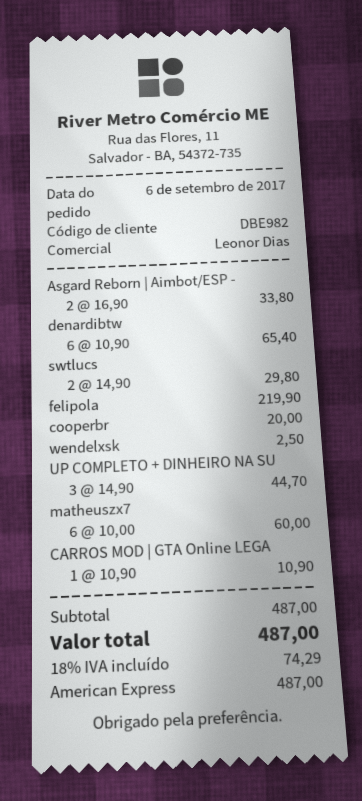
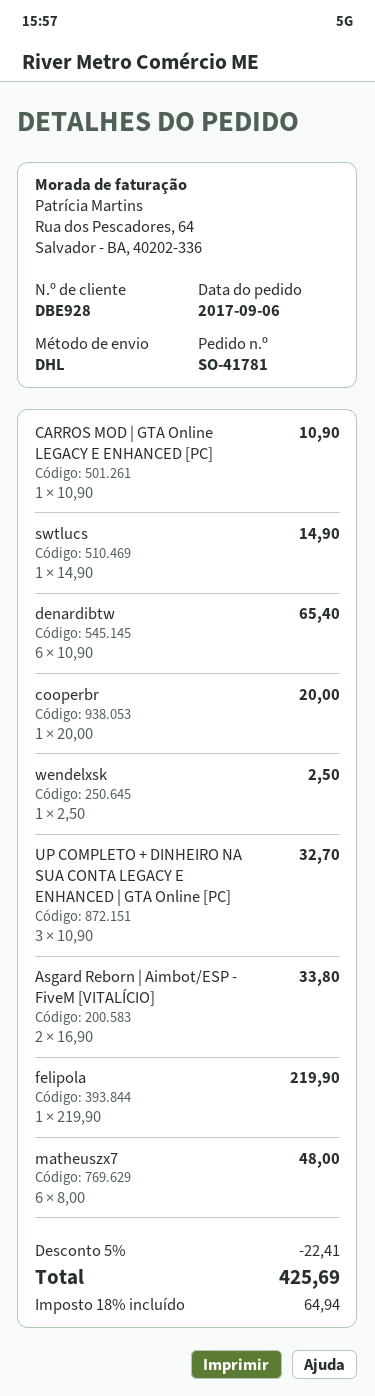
customer number: DBE982 -> DBE928
swtlucs: 2 x 14.90 = 29.80 -> 1 x 14.90 = 14.90
UP COMPLETO + DINHEIRO NA SU: 3 x 14.90 = 44.70 -> 3 x 10.90 = 32.70
matheuszx7: 6 x 10.00 = 60.00 -> 6 x 8.00 = 48.00
discount: none -> 5% = 22.41
tax: 18% = 74.29 -> 18% = 64.94
total: 487.00 -> 425.69

